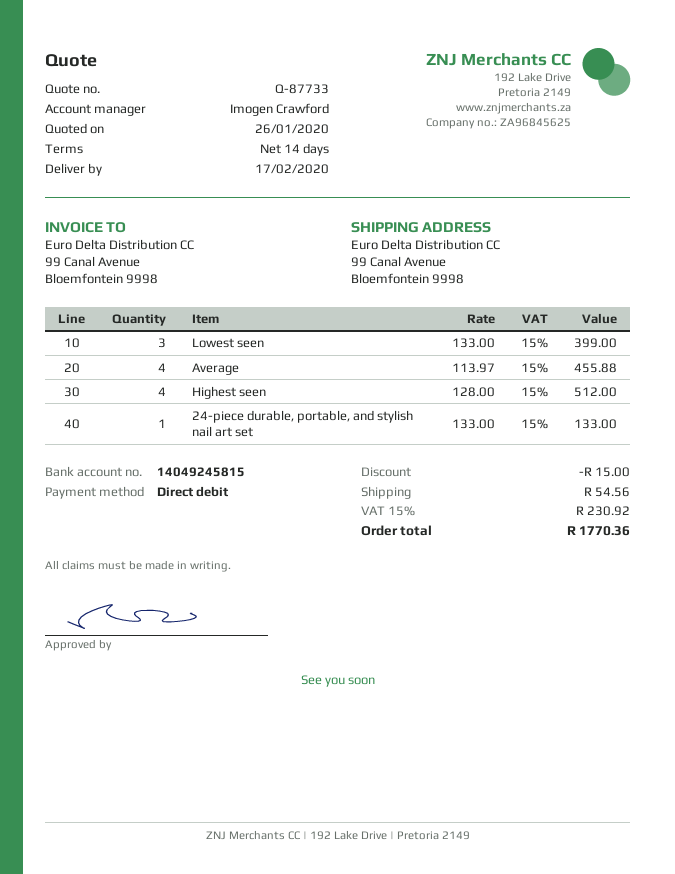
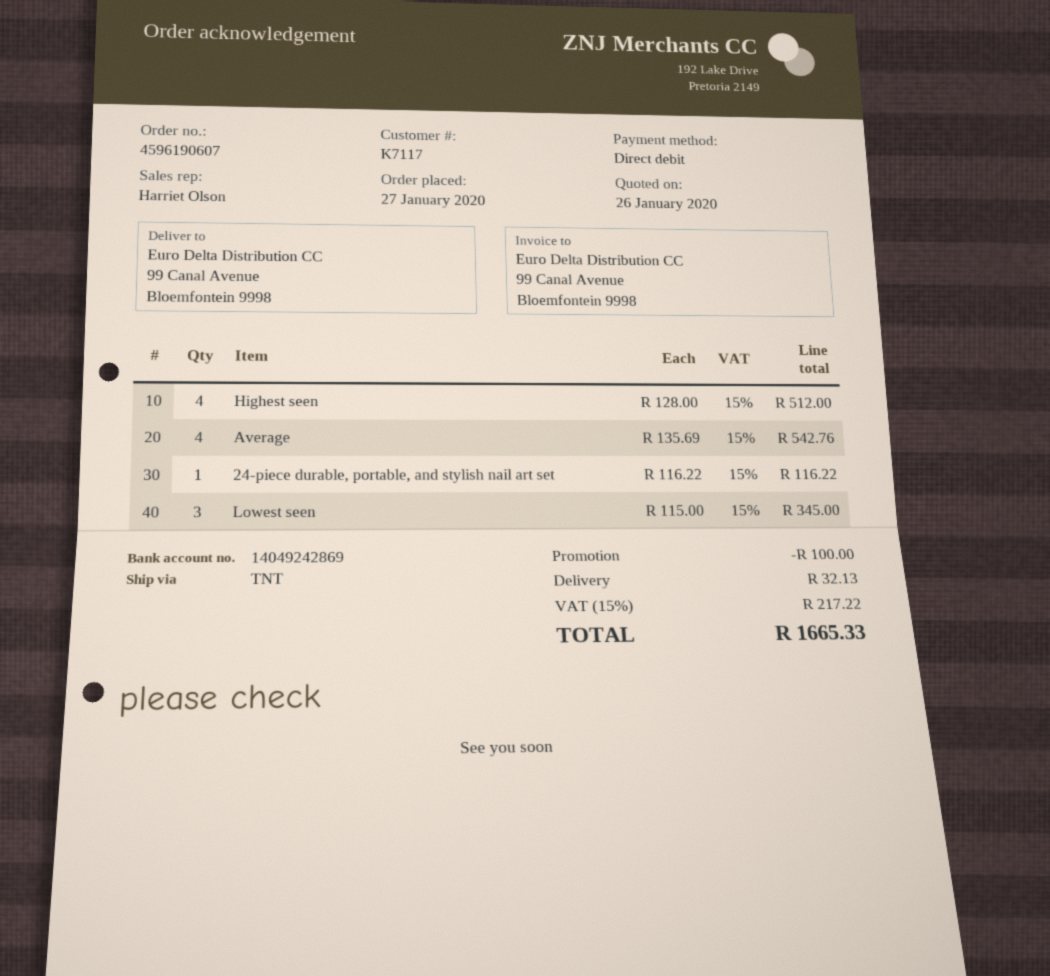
sales rep: Imogen Crawford -> Harriet Olson
bank account: 14049245815 -> 14049242869
Lowest seen: 3 x 133.00 = 399.00 -> 3 x 115.00 = 345.00
Average: 4 x 113.97 = 455.88 -> 4 x 135.69 = 542.76
24-piece durable, portable, and stylish nail art set: 1 x 133.00 = 133.00 -> 1 x 116.22 = 116.22
discount: 15.00 -> 100.00
shipping: 54.56 -> 32.13
tax: 15% = 230.92 -> 15% = 217.22
total: 1770.36 -> 1665.33

